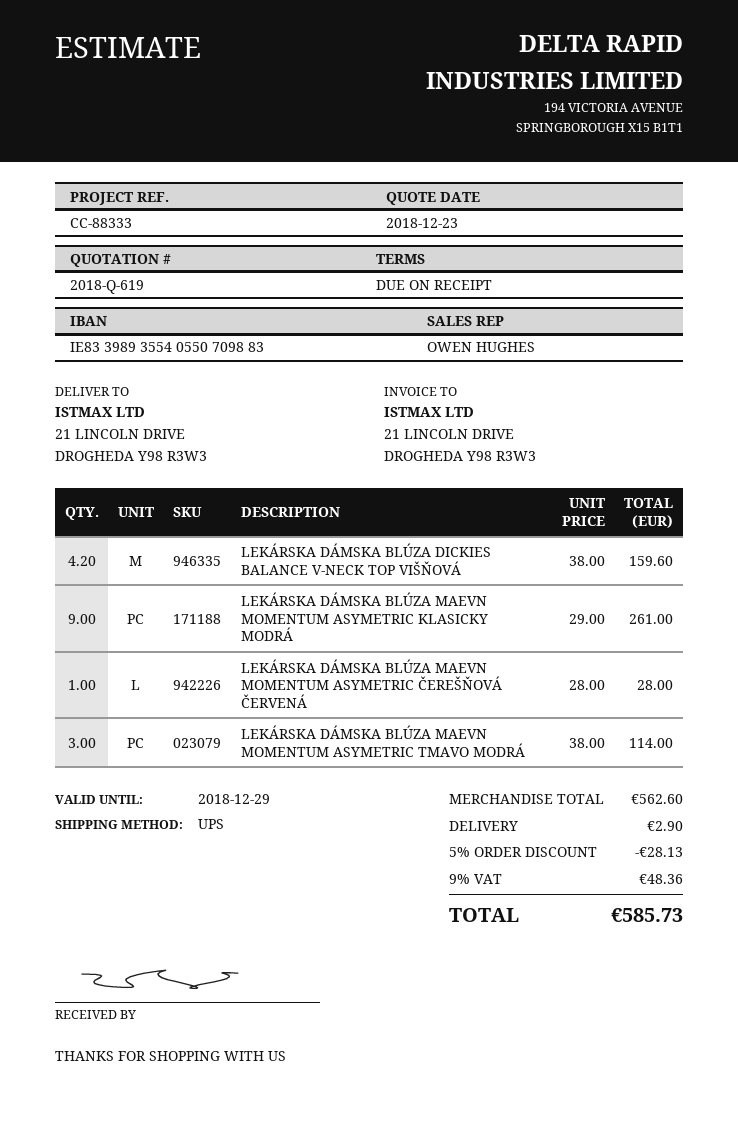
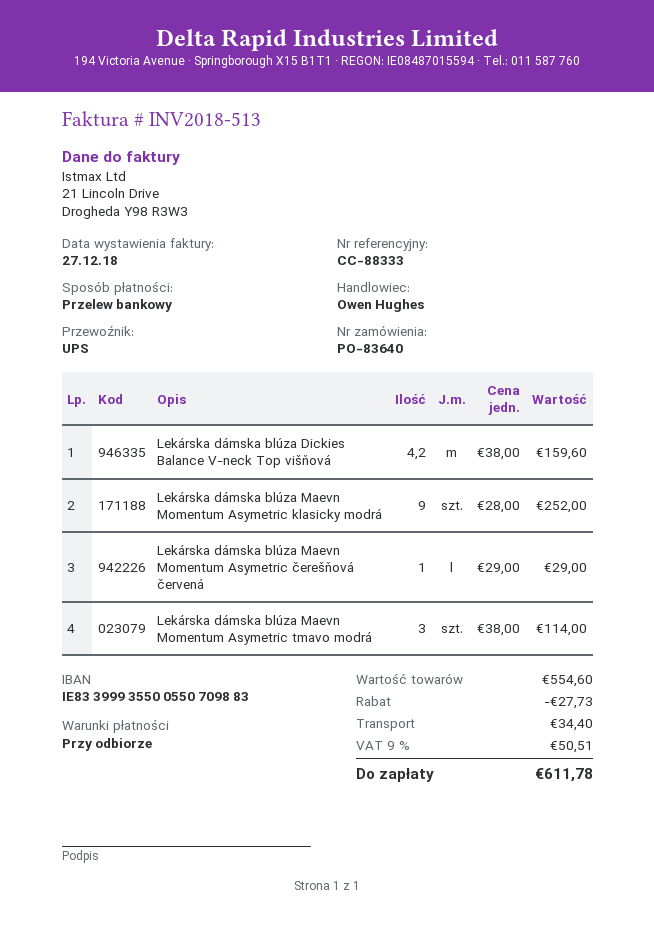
bank account: IE83398935540550709883 -> IE83399935500550709883
LEKÁRSKA DÁMSKA BLÚZA MAEVN MOMENTUM ASYMETRIC KLASICKY MODRÁ: 9 x 29.00 = 261.00 -> 9 x 28.00 = 252.00
LEKÁRSKA DÁMSKA BLÚZA MAEVN MOMENTUM ASYMETRIC ČEREŠŇOVÁ ČERVENÁ: 1 x 28.00 = 28.00 -> 1 x 29.00 = 29.00
subtotal: 562.60 -> 554.60
discount: 28.13 -> 27.73
shipping: 2.90 -> 34.40
tax: 9% = 48.36 -> 9% = 50.51
total: 585.73 -> 611.78

